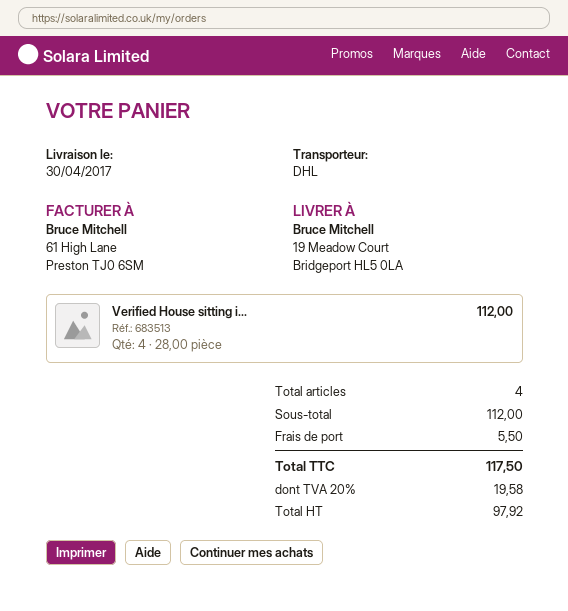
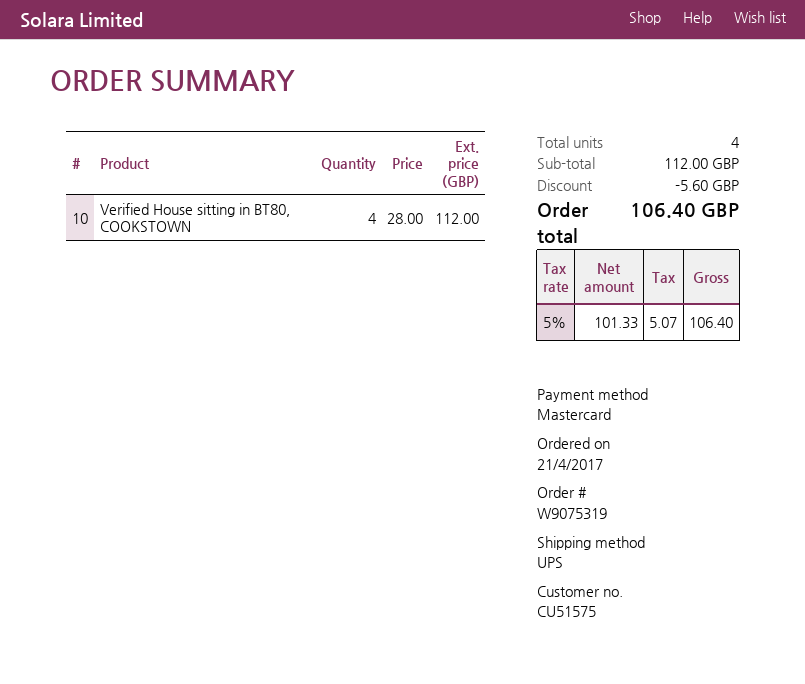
shipping method: DHL -> UPS
discount: none -> 5.60
shipping: 5.50 -> none
net: 97.92 -> 101.33
tax: 20% = 19.58 -> 5% = 5.07
total: 117.50 -> 106.40

